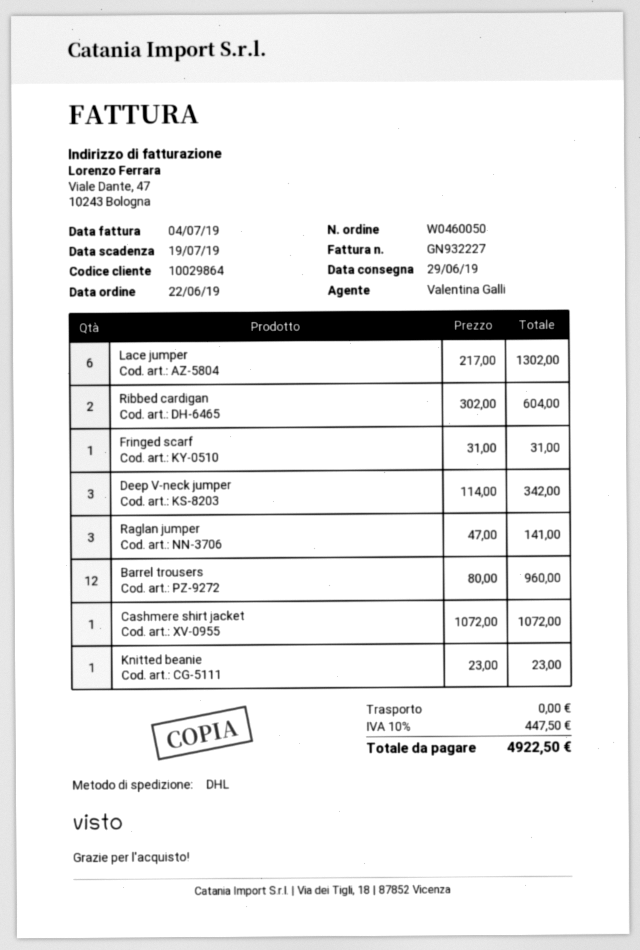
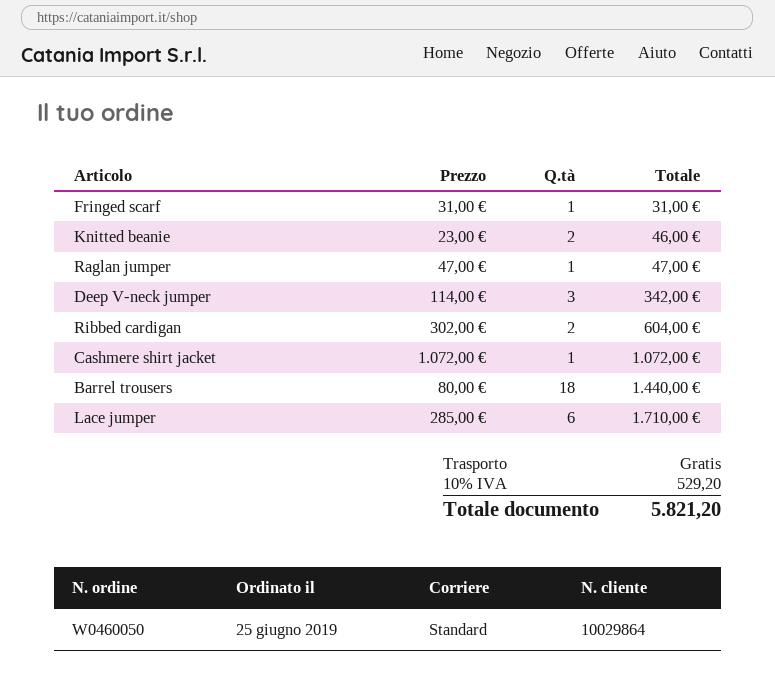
order date: 2019-06-22 -> 2019-06-25
shipping method: DHL -> standard
Lace jumper: 6 x 217.00 = 1302.00 -> 6 x 285.00 = 1710.00
Raglan jumper: 3 x 47.00 = 141.00 -> 1 x 47.00 = 47.00
Barrel trousers: 12 x 80.00 = 960.00 -> 18 x 80.00 = 1440.00
Knitted beanie: 1 x 23.00 = 23.00 -> 2 x 23.00 = 46.00
tax: 10% = 447.50 -> 10% = 529.20
total: 4922.50 -> 5821.20

